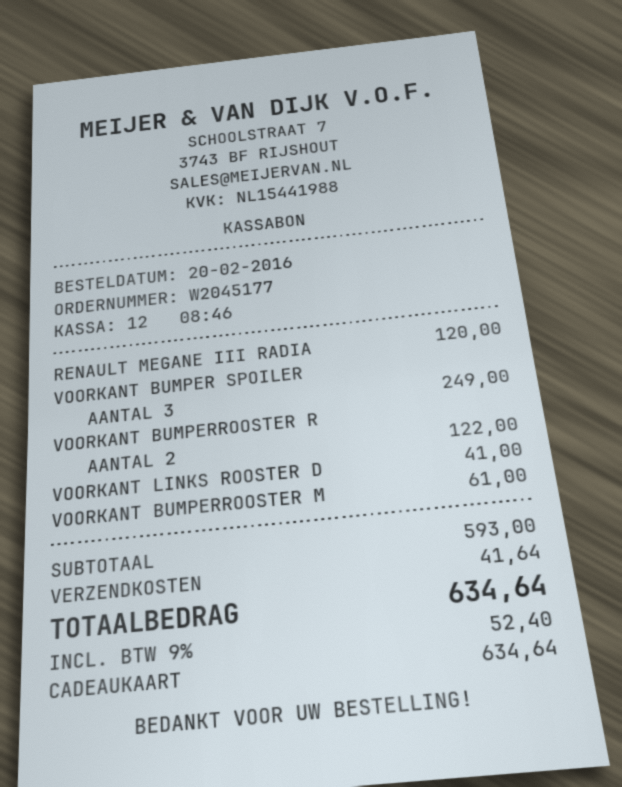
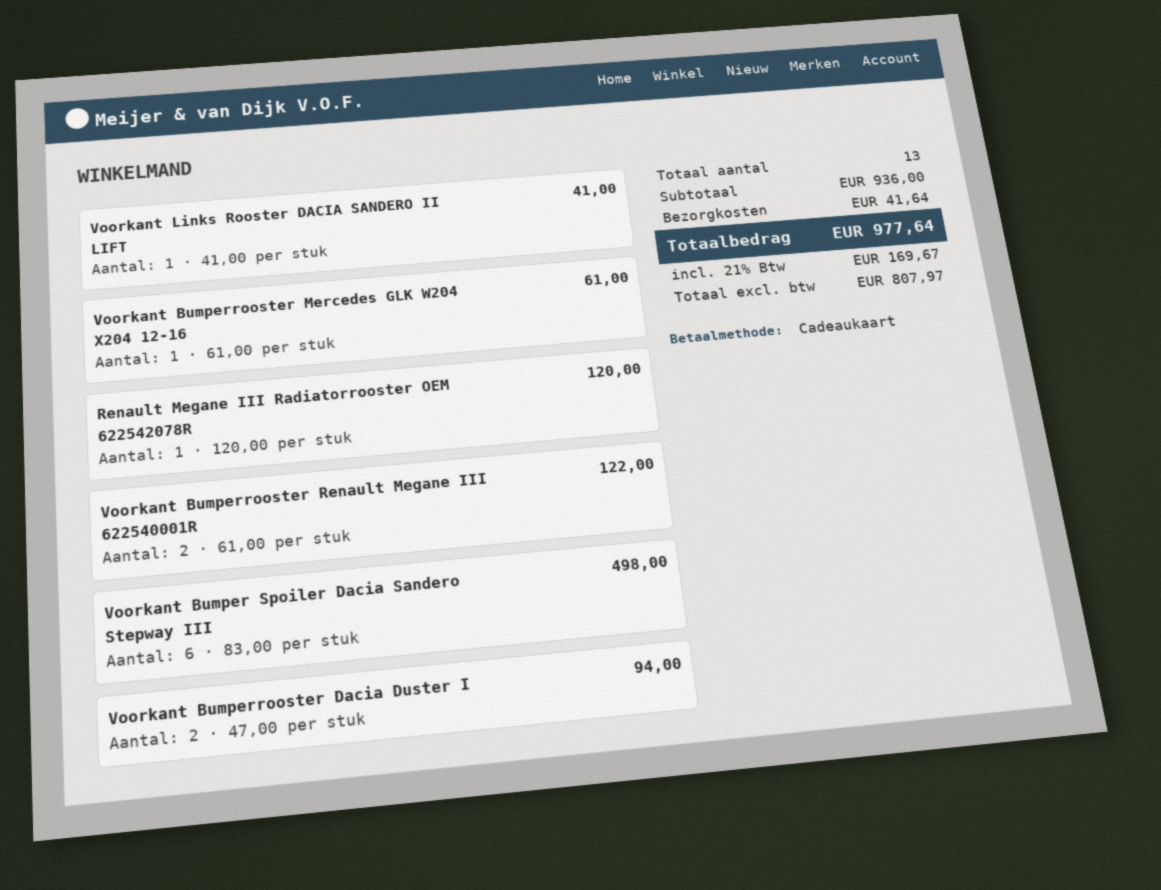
VOORKANT BUMPER SPOILER: 3 for 249.00 -> 6 for 498.00
Voorkant Bumperrooster Dacia Duster I: none -> 2 for 94.00
subtotal: 593.00 -> 936.00
tax: 9% = 52.40 -> 21% = 169.67
total: 634.64 -> 977.64

